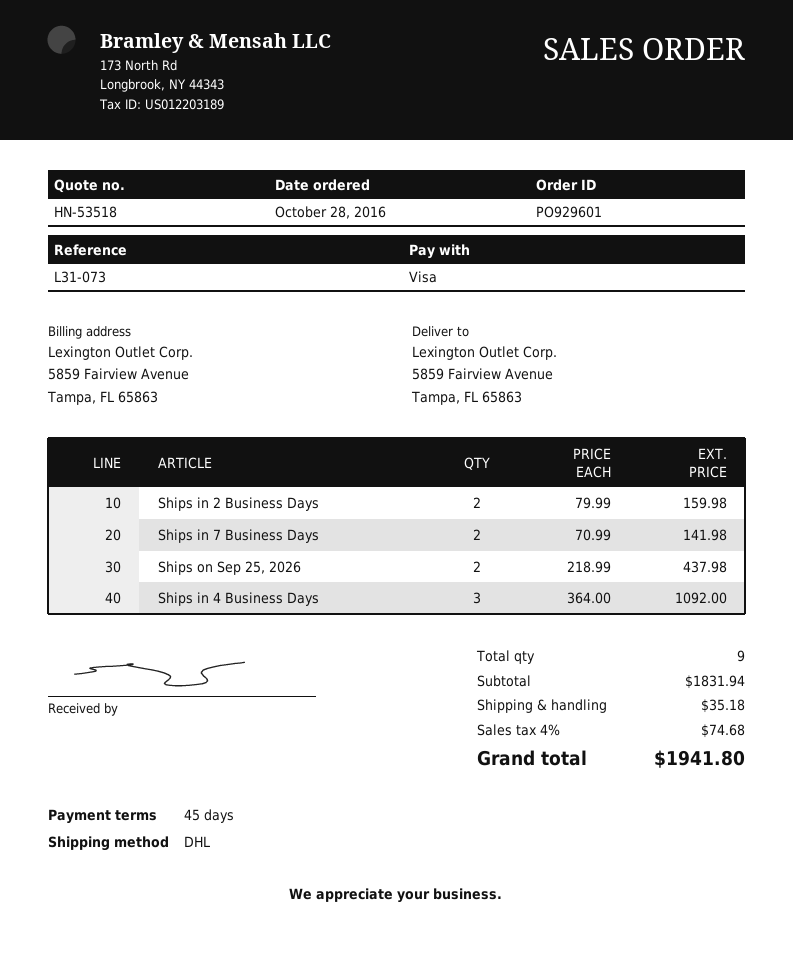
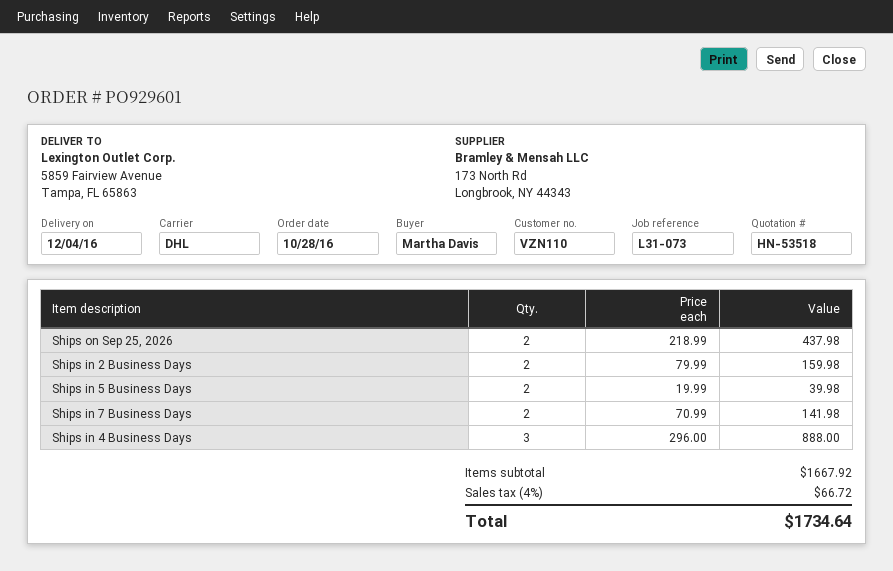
Ships in 4 Business Days: 3 x 364.00 = 1092.00 -> 3 x 296.00 = 888.00
Ships in 5 Business Days: none -> 2 x 19.99 = 39.98
subtotal: 1831.94 -> 1667.92
shipping: 35.18 -> none
tax: 4% = 74.68 -> 4% = 66.72
total: 1941.80 -> 1734.64

